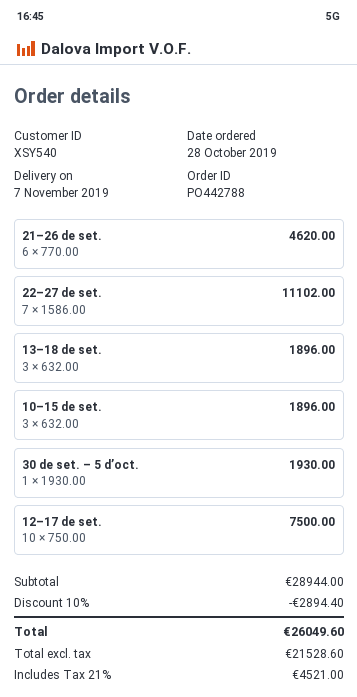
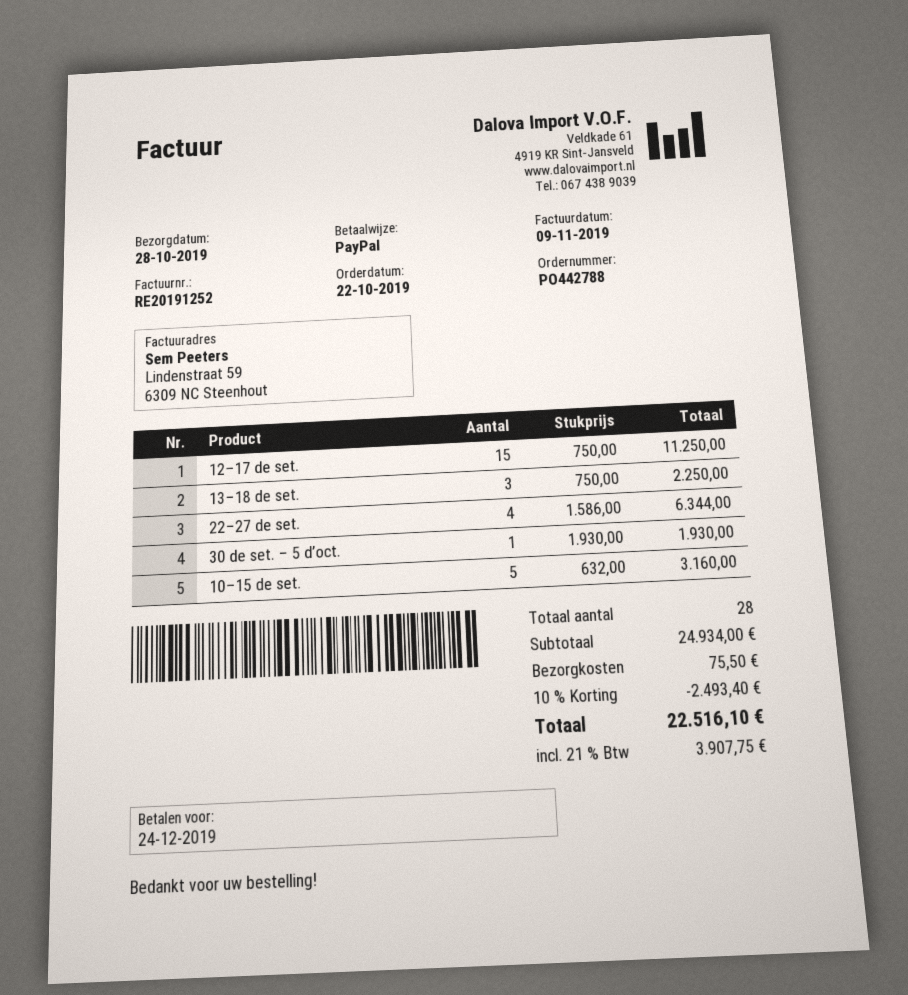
order date: 2019-10-28 -> 2019-10-22
delivery date: 2019-11-07 -> 2019-10-28
21–26 de set.: 6 x 770.00 = 4620.00 -> none
22–27 de set.: 7 x 1586.00 = 11102.00 -> 4 x 1586.00 = 6344.00
13–18 de set.: 3 x 632.00 = 1896.00 -> 3 x 750.00 = 2250.00
10–15 de set.: 3 x 632.00 = 1896.00 -> 5 x 632.00 = 3160.00
12–17 de set.: 10 x 750.00 = 7500.00 -> 15 x 750.00 = 11250.00
subtotal: 28944.00 -> 24934.00
discount: 10% = 2894.40 -> 10% = 2493.40
shipping: none -> 75.50
tax: 21% = 4521.00 -> 21% = 3907.75
total: 26049.60 -> 22516.10

